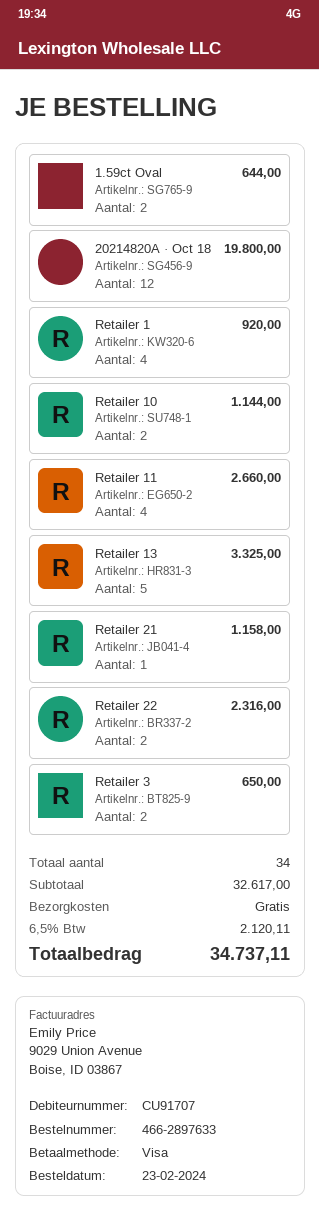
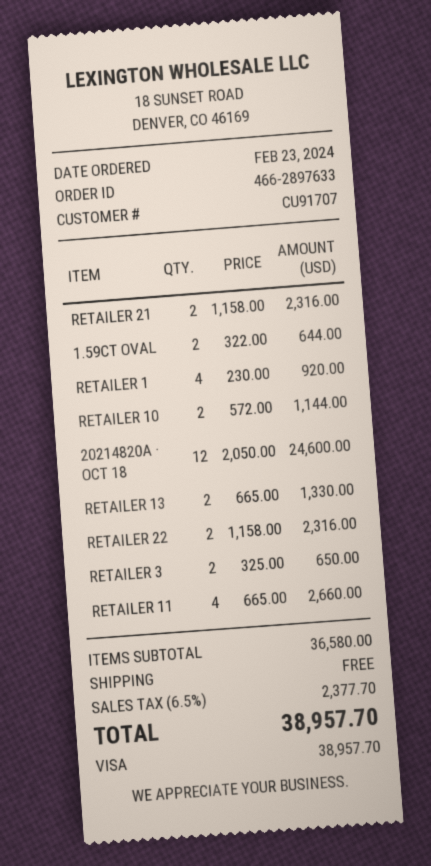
20214820A · Oct 18: 12 for 19800.00 -> 12 for 24600.00
Retailer 13: 5 for 3325.00 -> 2 for 1330.00
Retailer 21: 1 for 1158.00 -> 2 for 2316.00
subtotal: 32617.00 -> 36580.00
tax: 6.5% = 2120.11 -> 6.5% = 2377.70
total: 34737.11 -> 38957.70

